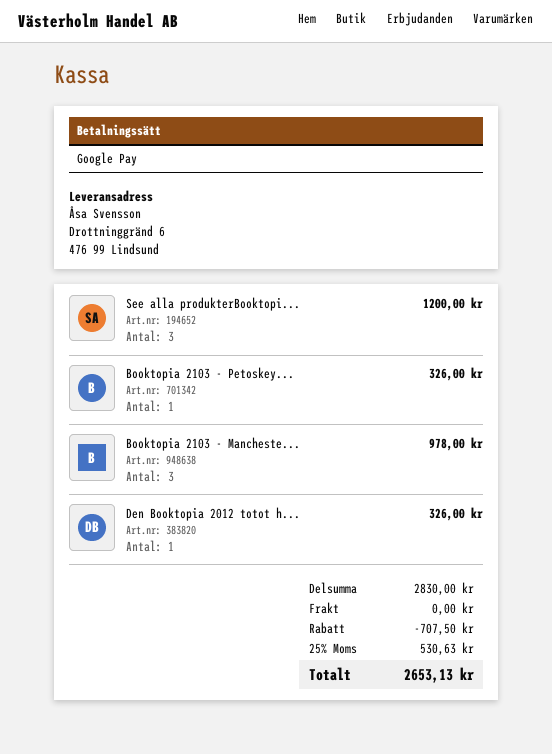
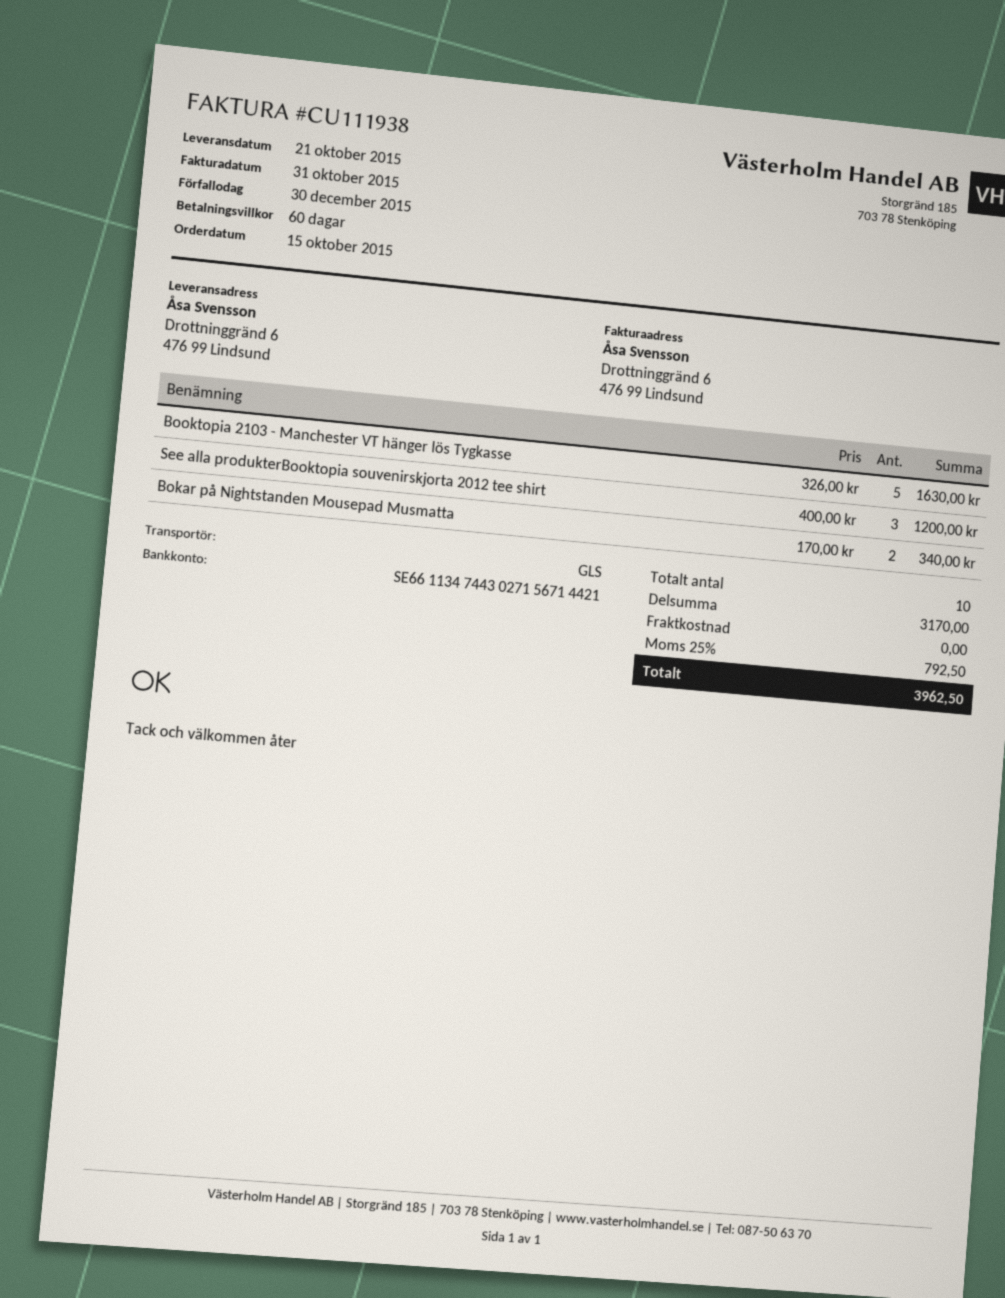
Booktopia 2103 - Petoskey...: 1 for 326.00 -> none
Booktopia 2103 - Mancheste...: 3 for 978.00 -> 5 for 1630.00
Den Booktopia 2012 totot h...: 1 for 326.00 -> none
Bokar på Nightstanden Mousepad Musmatta: none -> 2 for 340.00
subtotal: 2830.00 -> 3170.00
discount: 707.50 -> none
tax: 25% = 530.63 -> 25% = 792.50
total: 2653.13 -> 3962.50

